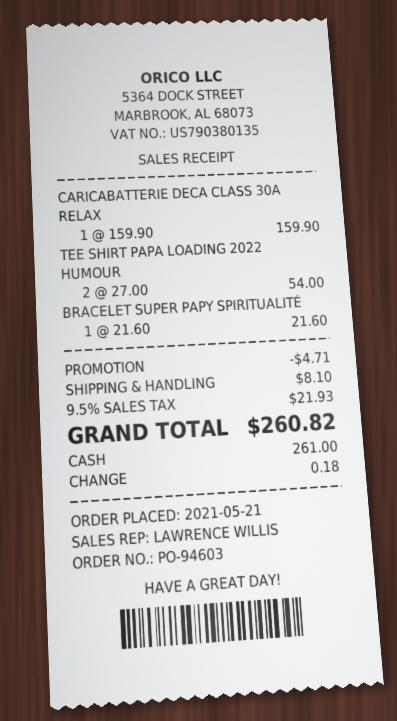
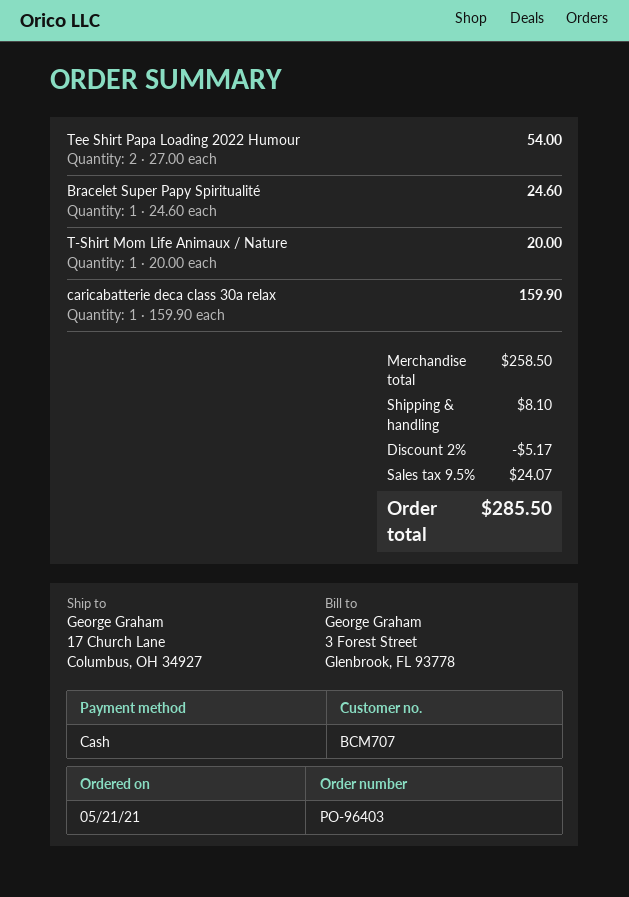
order number: PO-94603 -> PO-96403
BRACELET SUPER PAPY SPIRITUALITÉ: 1 x 21.60 = 21.60 -> 1 x 24.60 = 24.60
T-Shirt Mom Life Animaux / Nature: none -> 1 x 20.00 = 20.00
discount: 4.71 -> 5.17
tax: 9.5% = 21.93 -> 9.5% = 24.07
total: 260.82 -> 285.50

